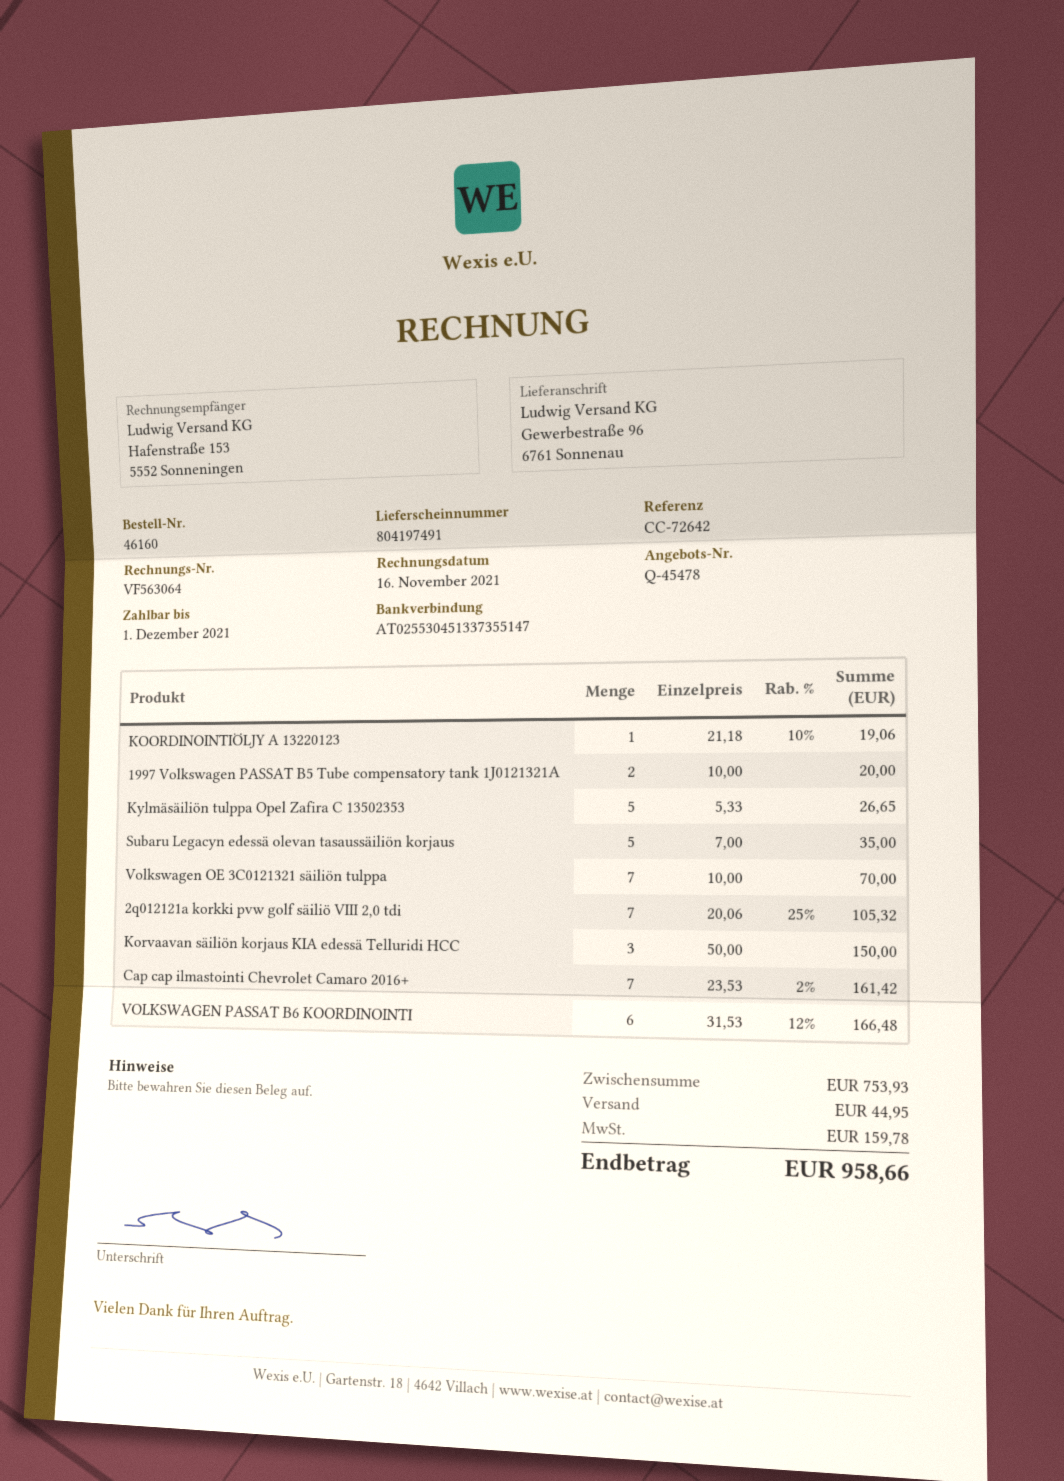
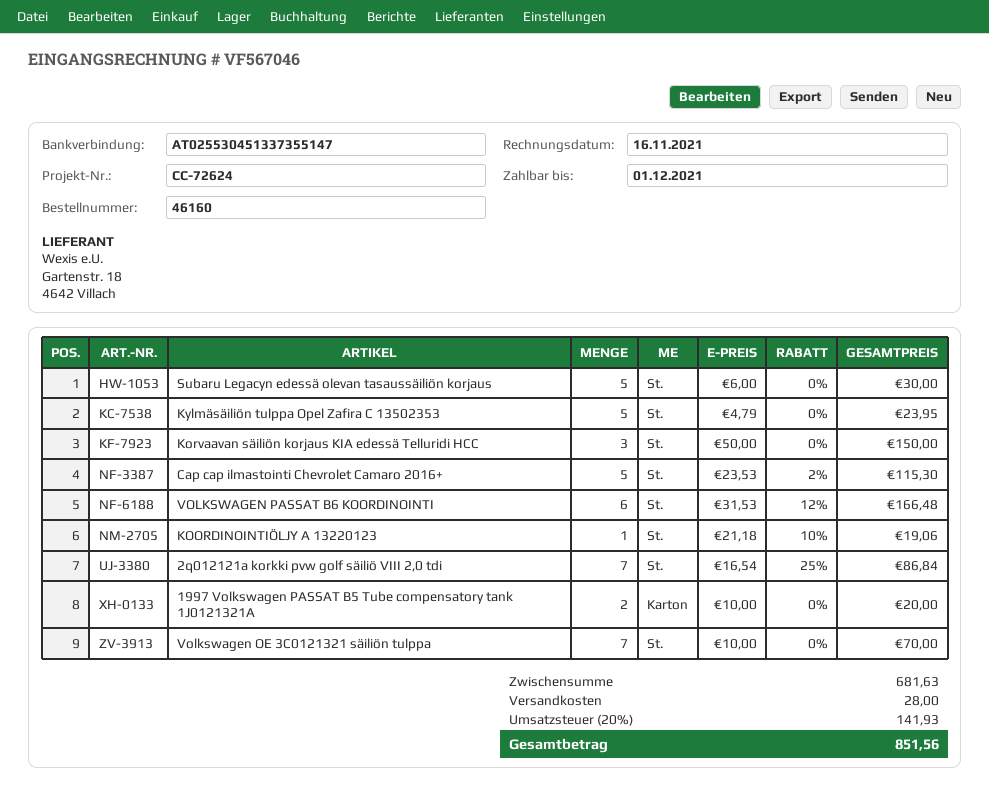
invoice number: VF563064 -> VF567046
reference: CC-72642 -> CC-72624
Kylmäsäiliön tulppa Opel Zafira C 13502353: 5 x 5.33 = 26.65 -> 5 x 4.79 = 23.95
Subaru Legacyn edessä olevan tasaussäiliön korjaus: 5 x 7.00 = 35.00 -> 5 x 6.00 = 30.00
2q012121a korkki pvw golf säiliö VIII 2,0 tdi: 7 x 20.06 - 25% = 105.32 -> 7 x 16.54 - 25% = 86.84
Cap cap ilmastointi Chevrolet Camaro 2016+: 7 x 23.53 - 2% = 161.42 -> 5 x 23.53 - 2% = 115.30
subtotal: 753.93 -> 681.63
shipping: 44.95 -> 28.00
tax: 159.78 -> 141.93
total: 958.66 -> 851.56

